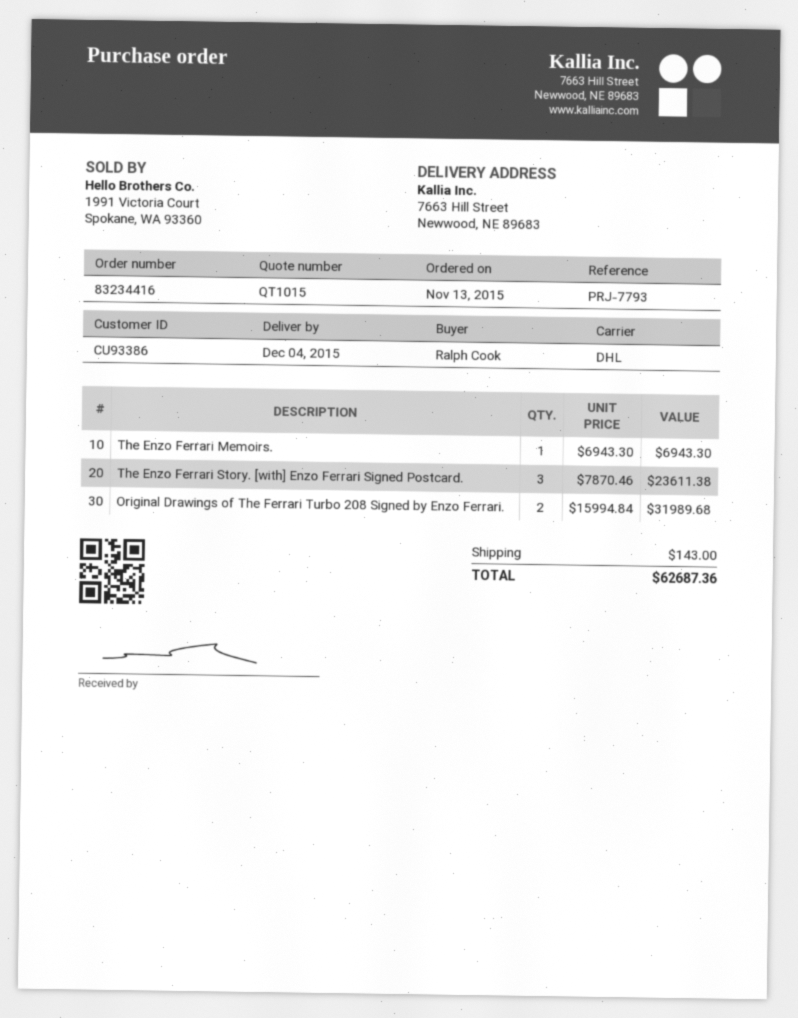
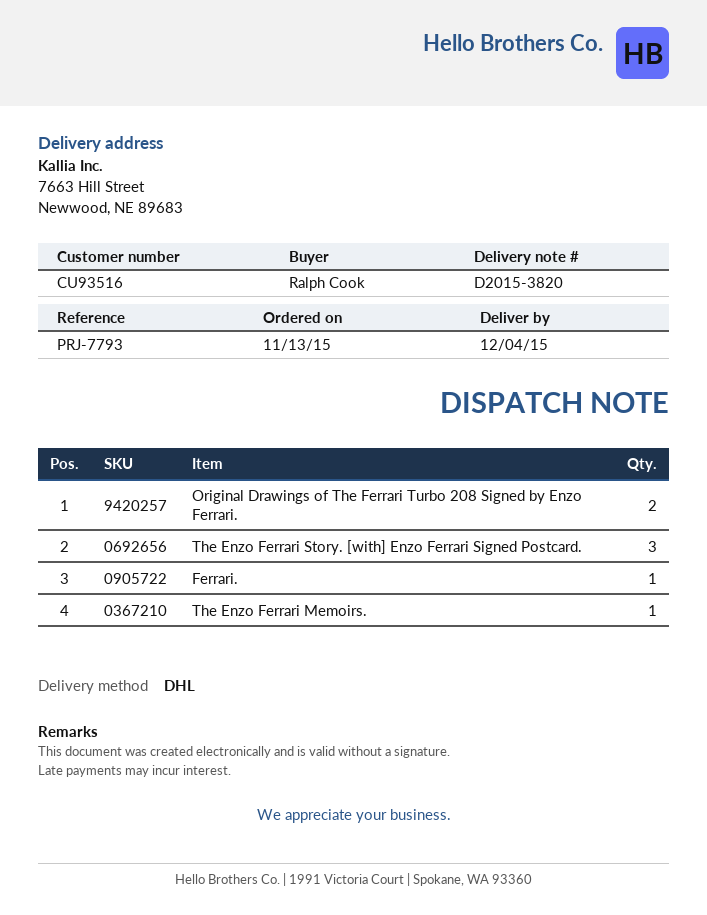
customer number: CU93386 -> CU93516
Ferrari.: none -> 1

